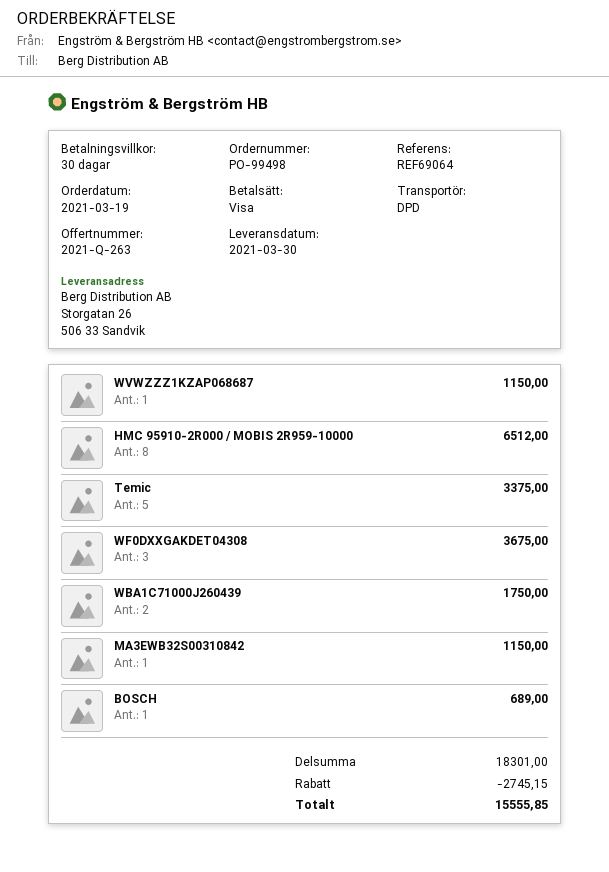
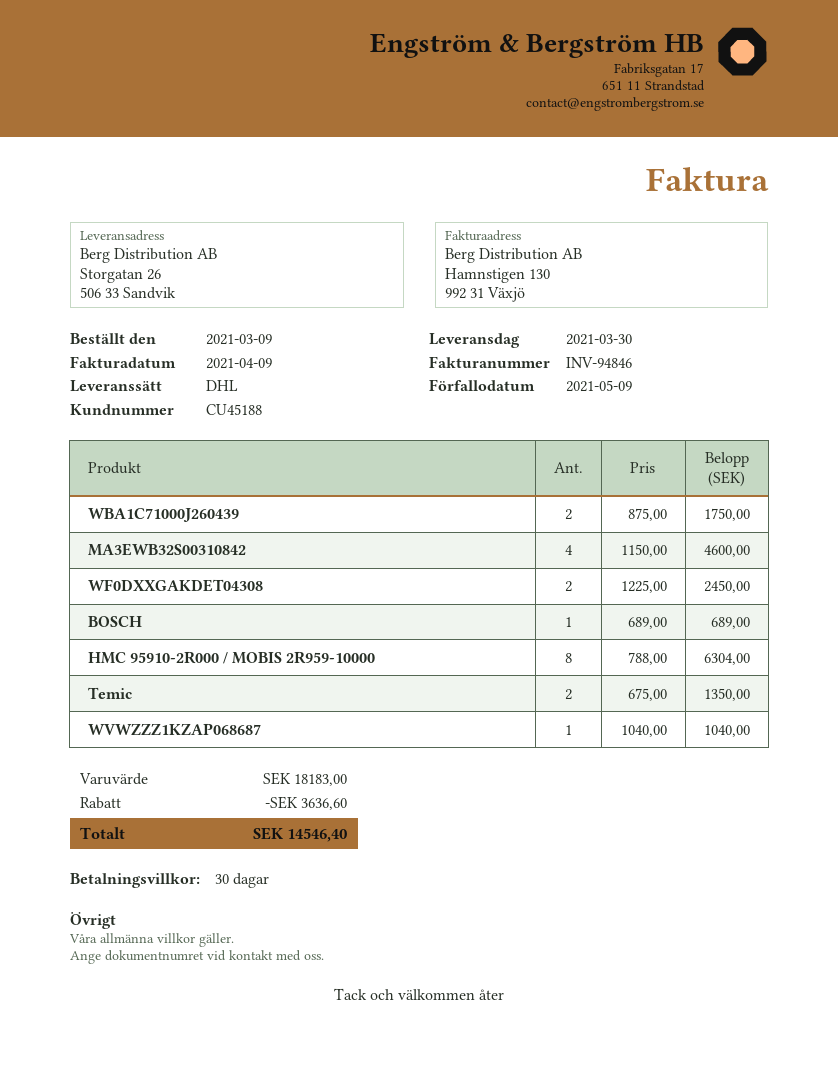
order date: 2021-03-19 -> 2021-03-09
shipping method: DPD -> DHL
WVWZZZ1KZAP068687: 1 for 1150.00 -> 1 for 1040.00
HMC 95910-2R000 / MOBIS 2R959-10000: 8 for 6512.00 -> 8 for 6304.00
Temic: 5 for 3375.00 -> 2 for 1350.00
WF0DXXGAKDET04308: 3 for 3675.00 -> 2 for 2450.00
MA3EWB32S00310842: 1 for 1150.00 -> 4 for 4600.00
subtotal: 18301.00 -> 18183.00
discount: 2745.15 -> 3636.60
total: 15555.85 -> 14546.40

